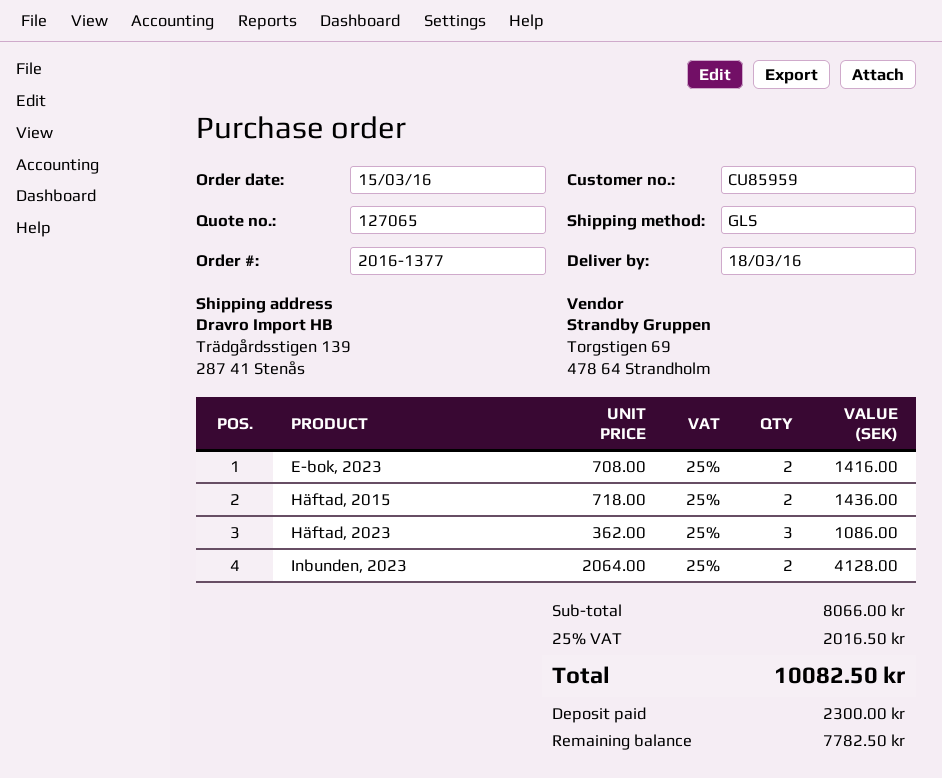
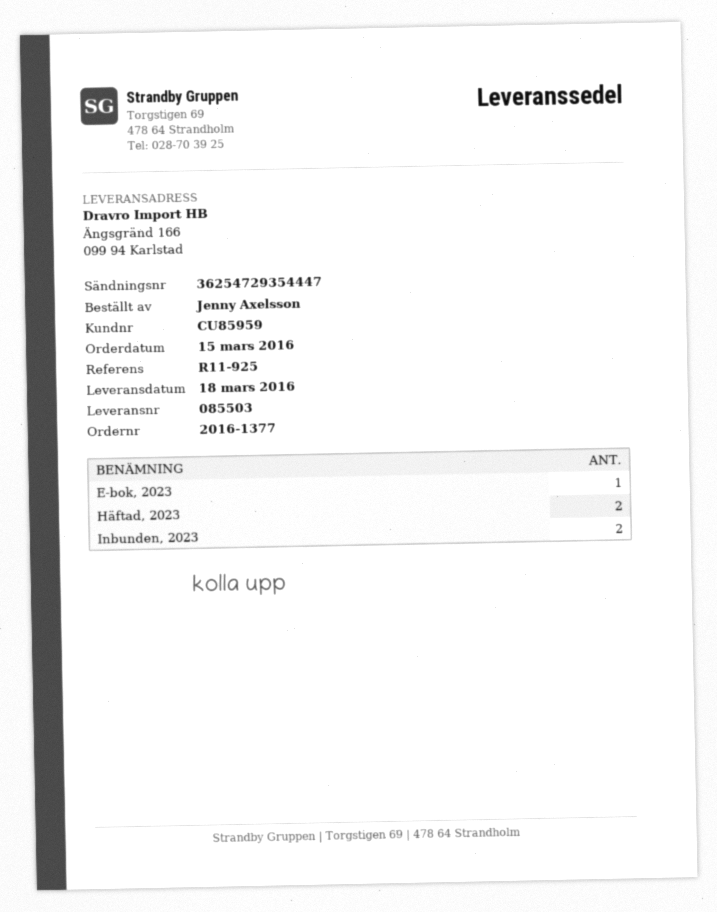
ship to: Trädgårdsstigen 139, 287 41 Stenås -> Ängsgränd 166, 099 94 Karlstad
E-bok, 2023: 2 -> 1
Häftad, 2015: 2 -> none
Häftad, 2023: 3 -> 2

